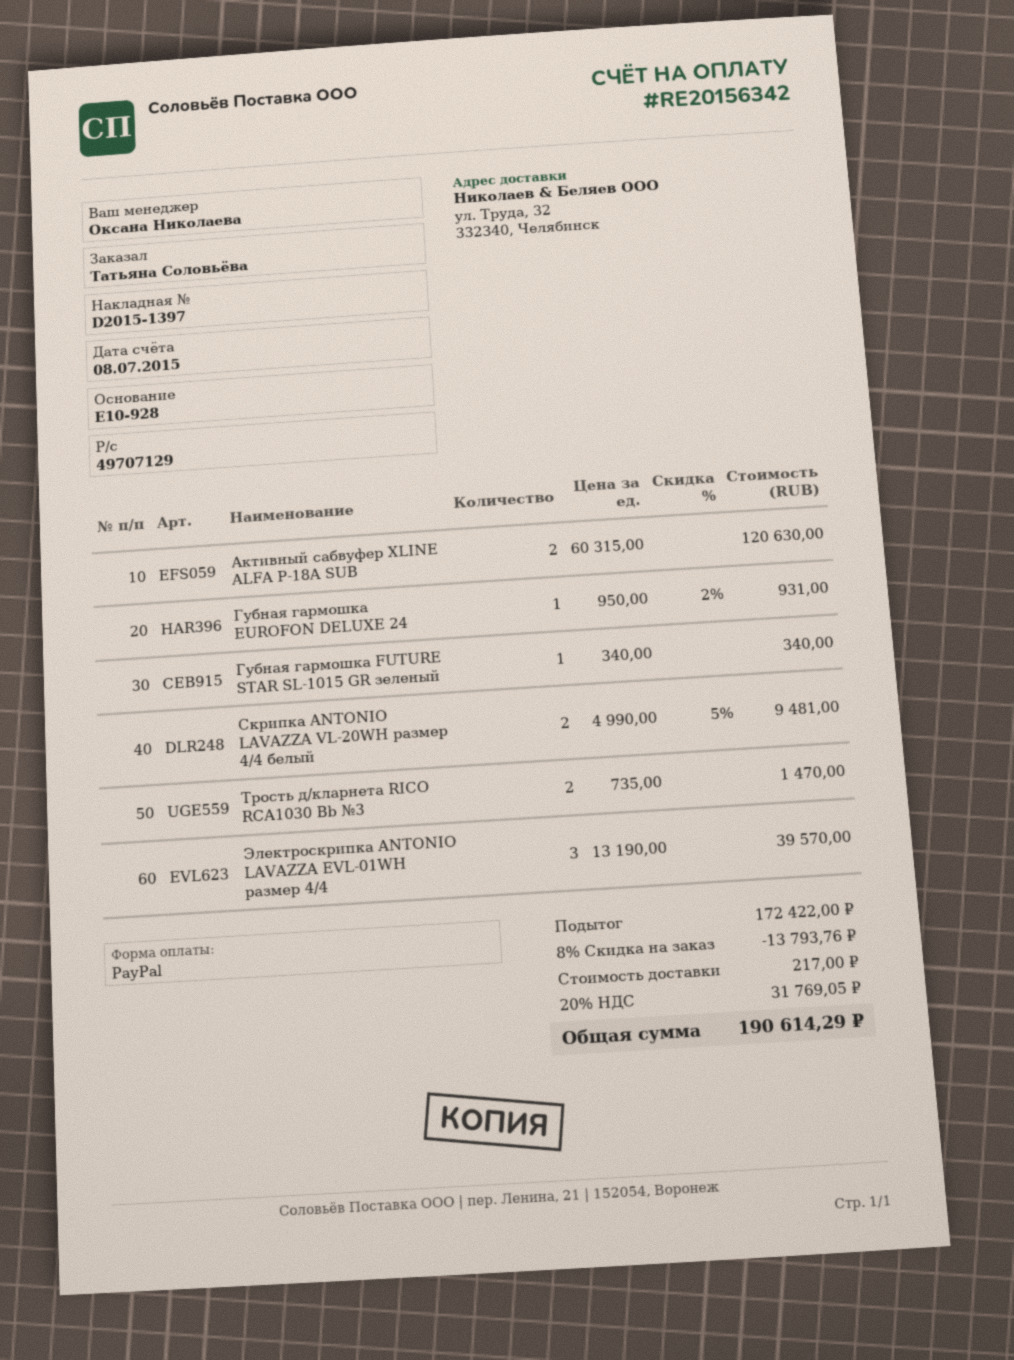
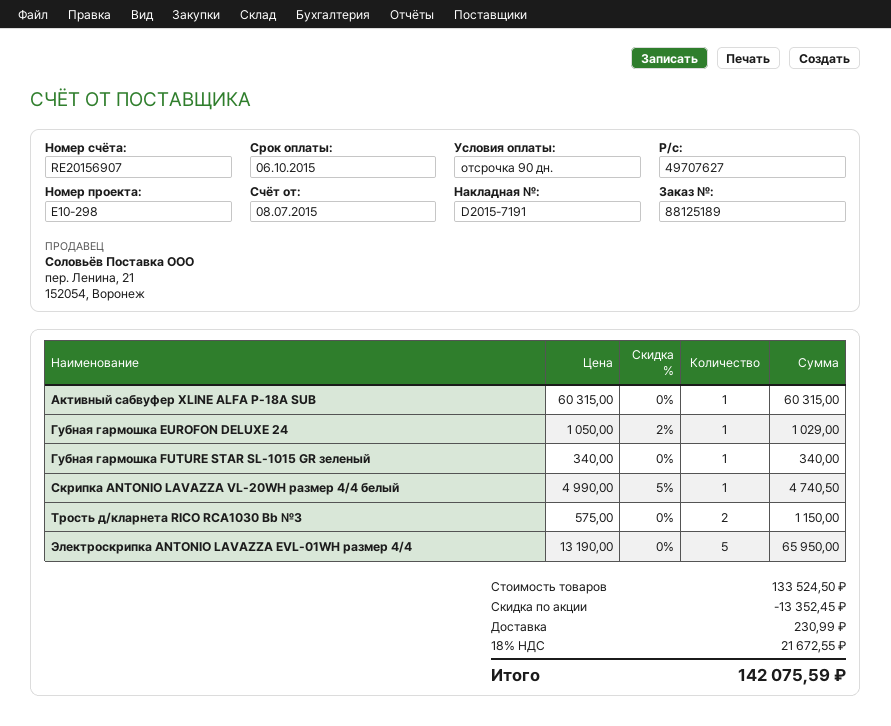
delivery note number: D2015-1397 -> D2015-7191
invoice number: RE20156342 -> RE20156907
reference: E10-928 -> E10-298
bank account: 49707129 -> 49707627
Активный сабвуфер XLINE ALFA P-18A SUB: 2 x 60315.00 = 120630.00 -> 1 x 60315.00 = 60315.00
Губная гармошка EUROFON DELUXE 24: 1 x 950.00 - 2% = 931.00 -> 1 x 1050.00 - 2% = 1029.00
Скрипка ANTONIO LAVAZZA VL-20WH размер 4/4 белый: 2 x 4990.00 - 5% = 9481.00 -> 1 x 4990.00 - 5% = 4740.50
Трость д/кларнета RICO RCA1030 Bb №3: 2 x 735.00 = 1470.00 -> 2 x 575.00 = 1150.00
Электроскрипка ANTONIO LAVAZZA EVL-01WH размер 4/4: 3 x 13190.00 = 39570.00 -> 5 x 13190.00 = 65950.00
subtotal: 172422.00 -> 133524.50
discount: 13793.76 -> 13352.45
shipping: 217.00 -> 230.99
tax: 20% = 31769.05 -> 18% = 21672.55
total: 190614.29 -> 142075.59

